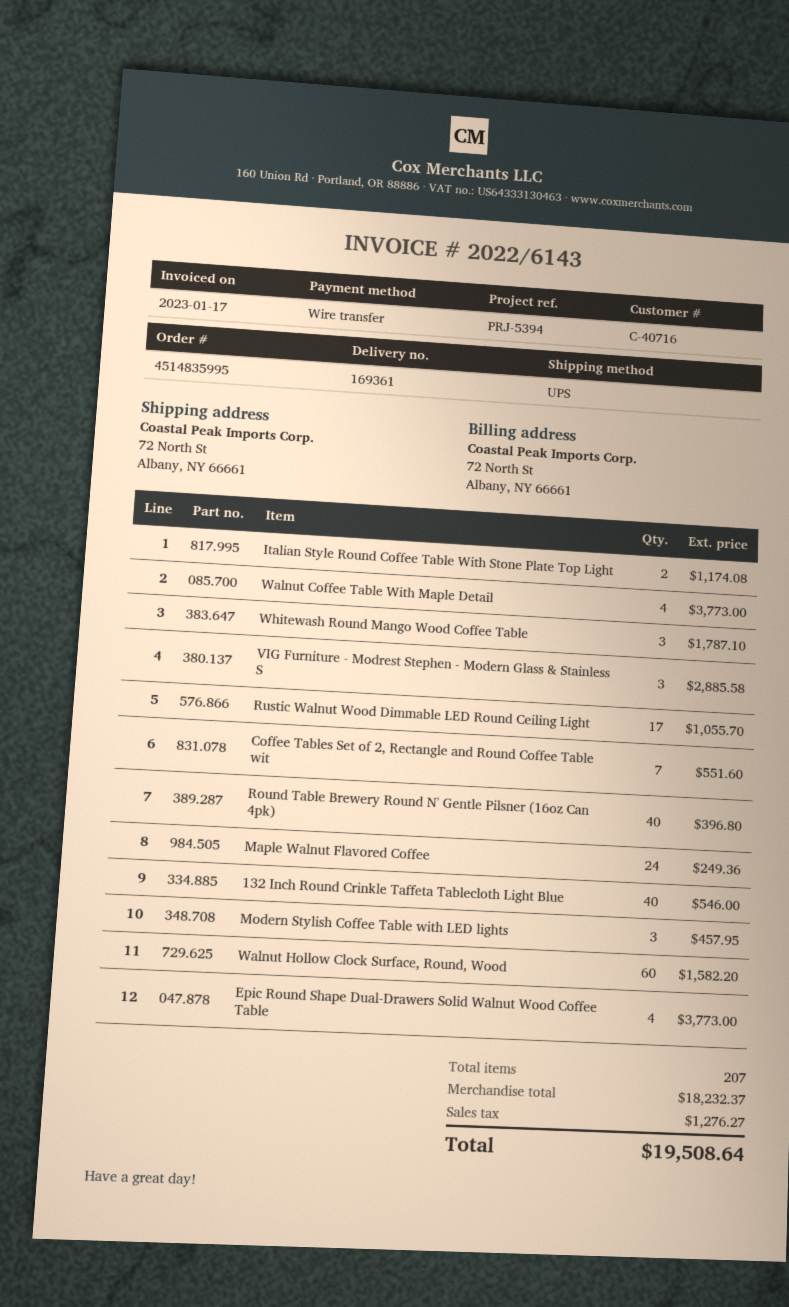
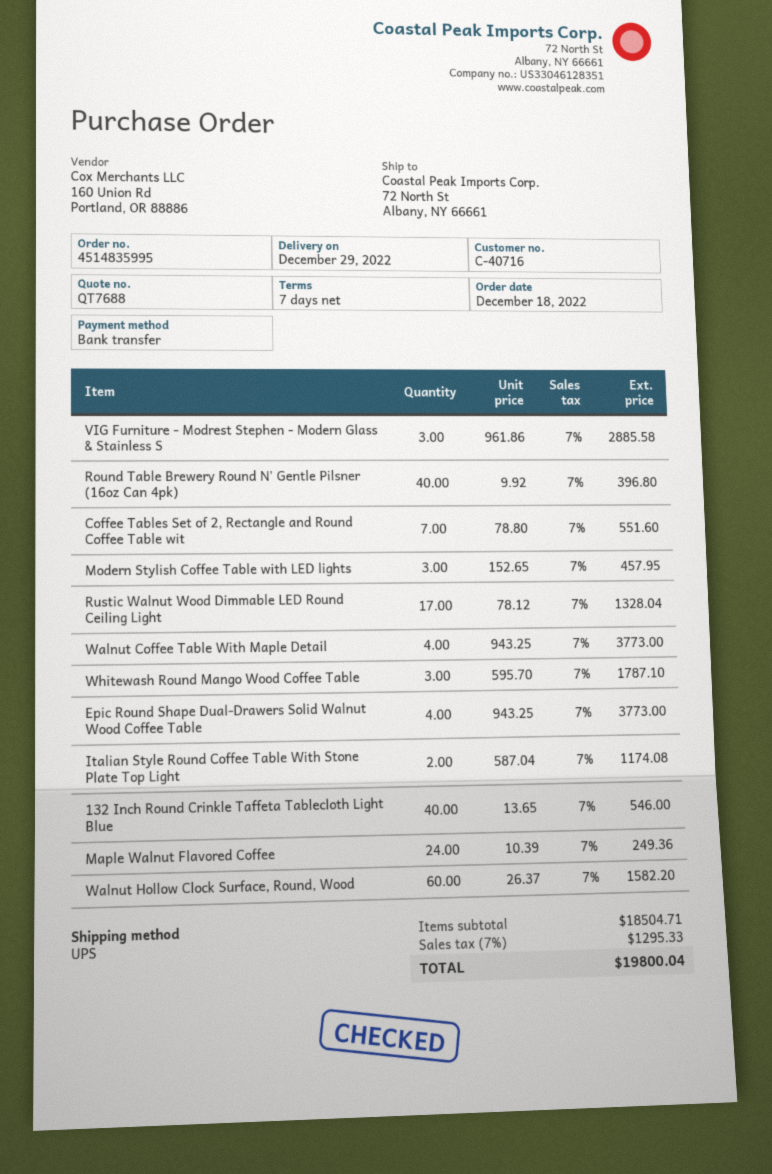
Rustic Walnut Wood Dimmable LED Round Ceiling Light: 17 for 1055.70 -> 17 for 1328.04
subtotal: 18232.37 -> 18504.71
tax: 1276.27 -> 1295.33
total: 19508.64 -> 19800.04

